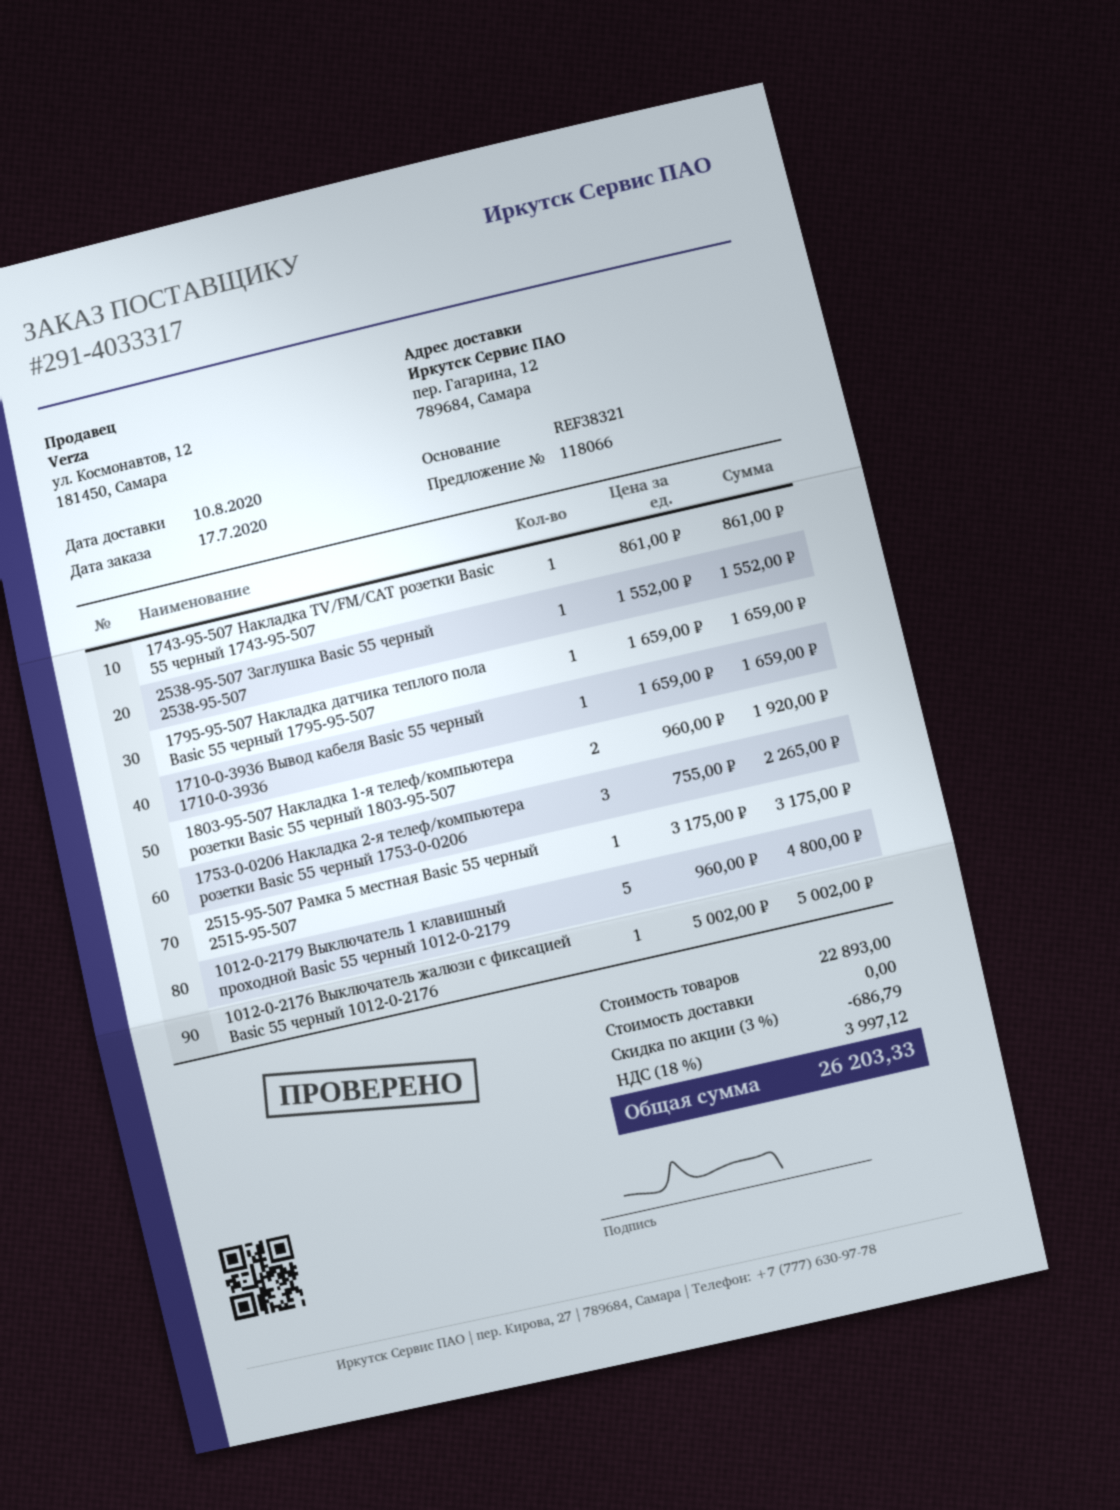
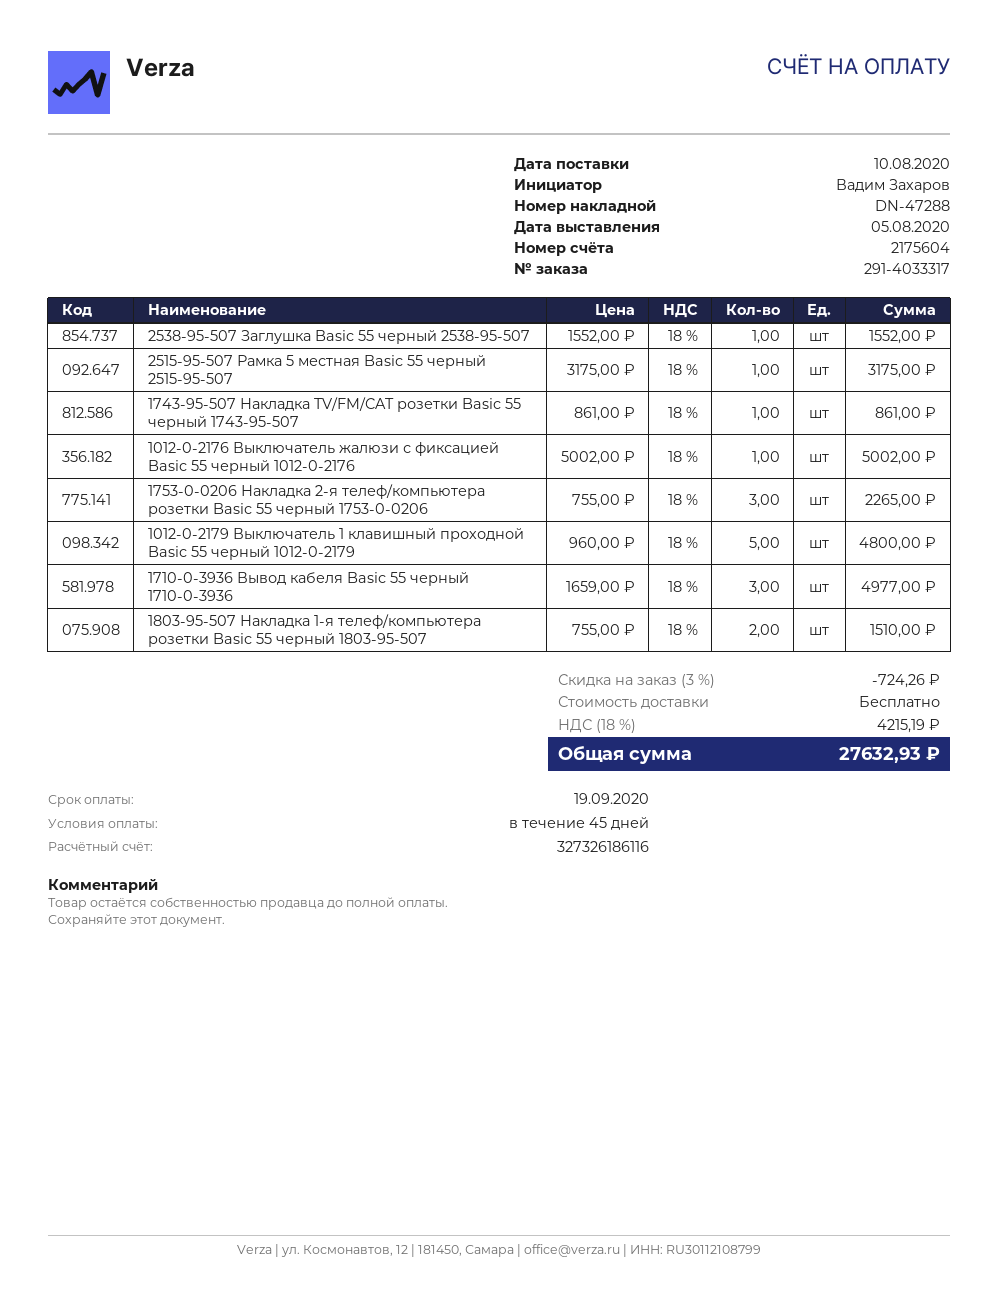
1795-95-507 Накладка датчика теплого пола Basic 55 черный 1795-95-507: 1 x 1659.00 = 1659.00 -> none
1710-0-3936 Вывод кабеля Basic 55 черный 1710-0-3936: 1 x 1659.00 = 1659.00 -> 3 x 1659.00 = 4977.00
1803-95-507 Накладка 1-я телеф/компьютера розетки Basic 55 черный 1803-95-507: 2 x 960.00 = 1920.00 -> 2 x 755.00 = 1510.00
discount: 3% = 686.79 -> 3% = 724.26
tax: 18% = 3997.12 -> 18% = 4215.19
total: 26203.33 -> 27632.93

